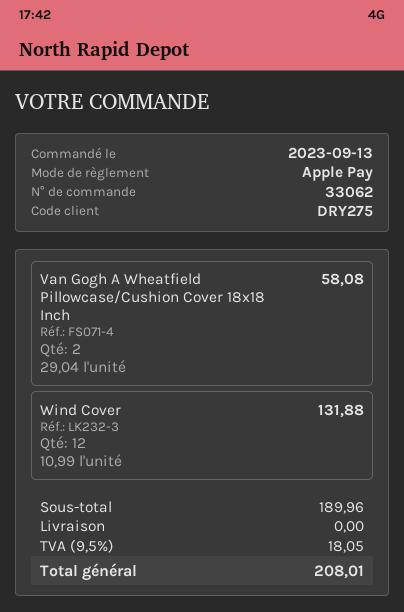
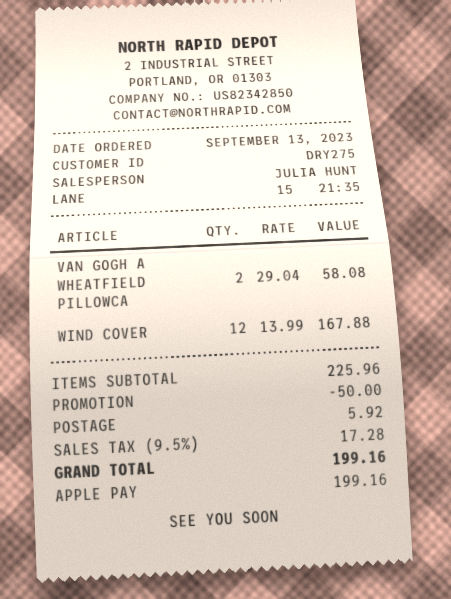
Wind Cover: 12 x 10.99 = 131.88 -> 12 x 13.99 = 167.88
subtotal: 189.96 -> 225.96
discount: none -> 50.00
shipping: 0.00 -> 5.92
tax: 9.5% = 18.05 -> 9.5% = 17.28
total: 208.01 -> 199.16

